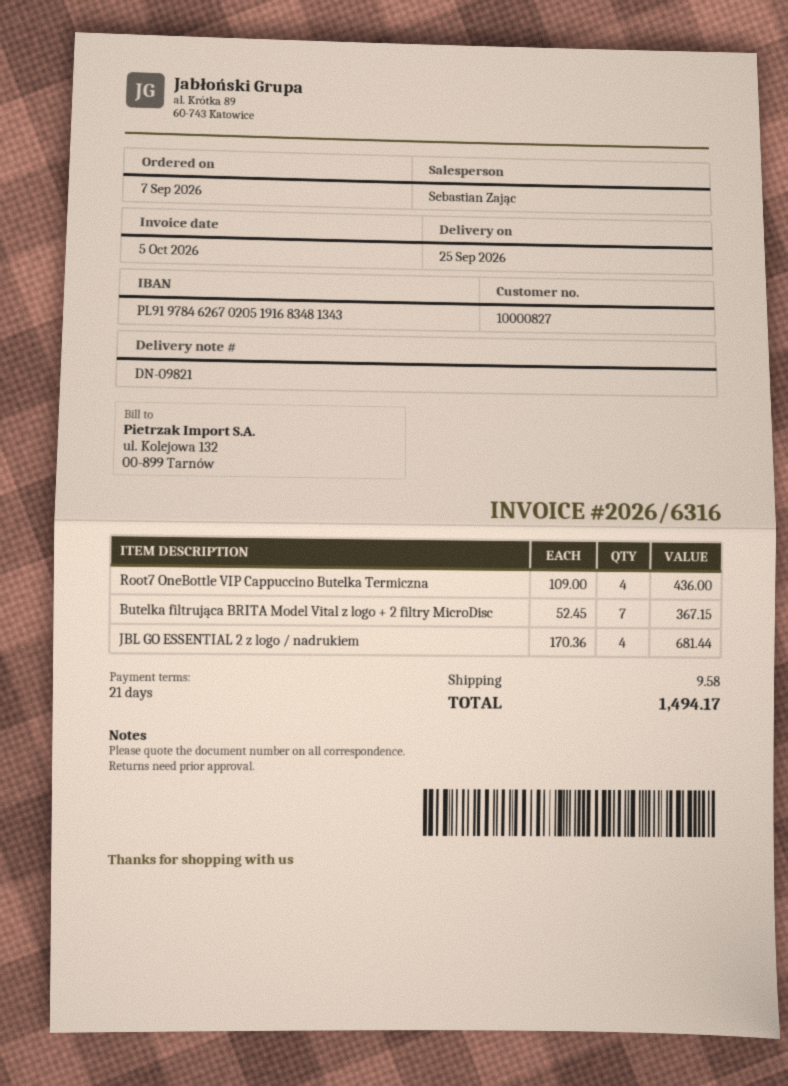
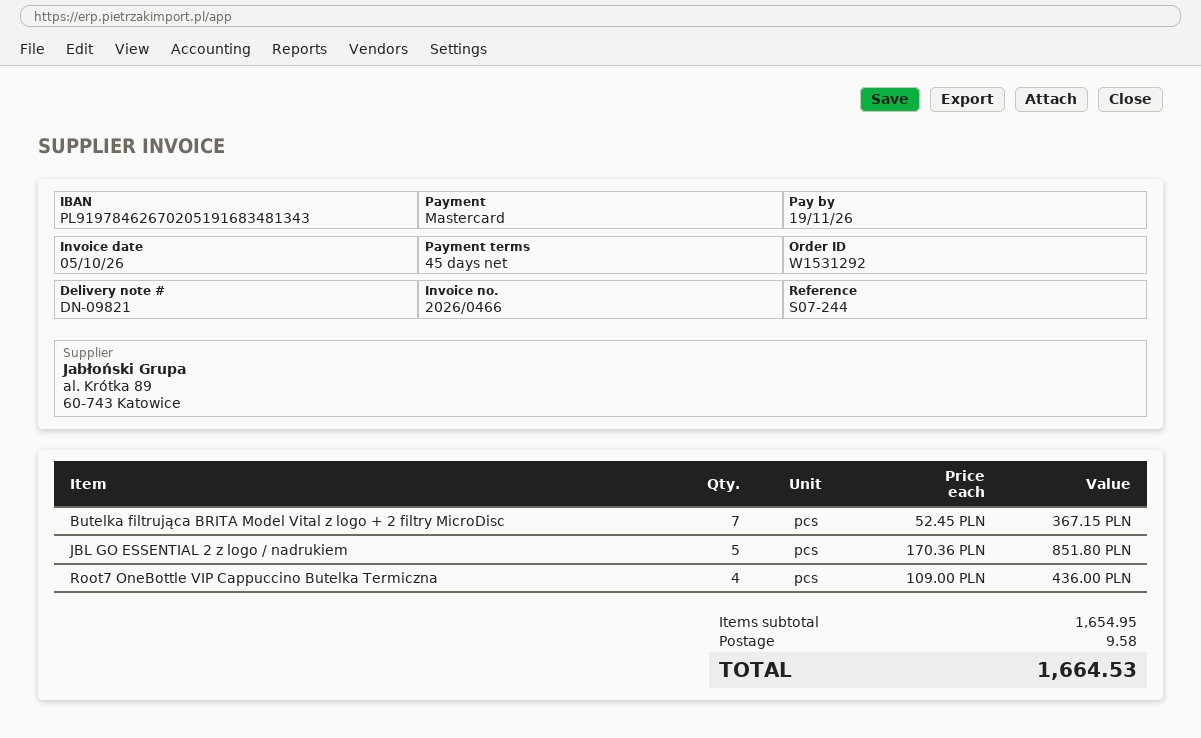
invoice number: 2026/6316 -> 2026/0466
payment terms: 21 days -> 45 days
JBL GO ESSENTIAL 2 z logo / nadrukiem: 4 x 170.36 = 681.44 -> 5 x 170.36 = 851.80
total: 1494.17 -> 1664.53

